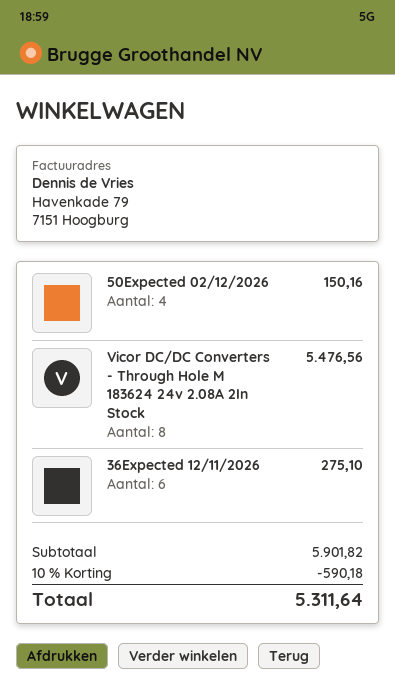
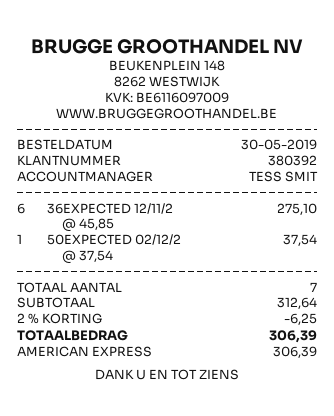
50Expected 02/12/2026: 4 for 150.16 -> 1 for 37.54
Vicor DC/DC Converters - Through Hole M 183624 24v 2.08A 2In Stock: 8 for 5476.56 -> none
subtotal: 5901.82 -> 312.64
discount: 10% = 590.18 -> 2% = 6.25
total: 5311.64 -> 306.39

